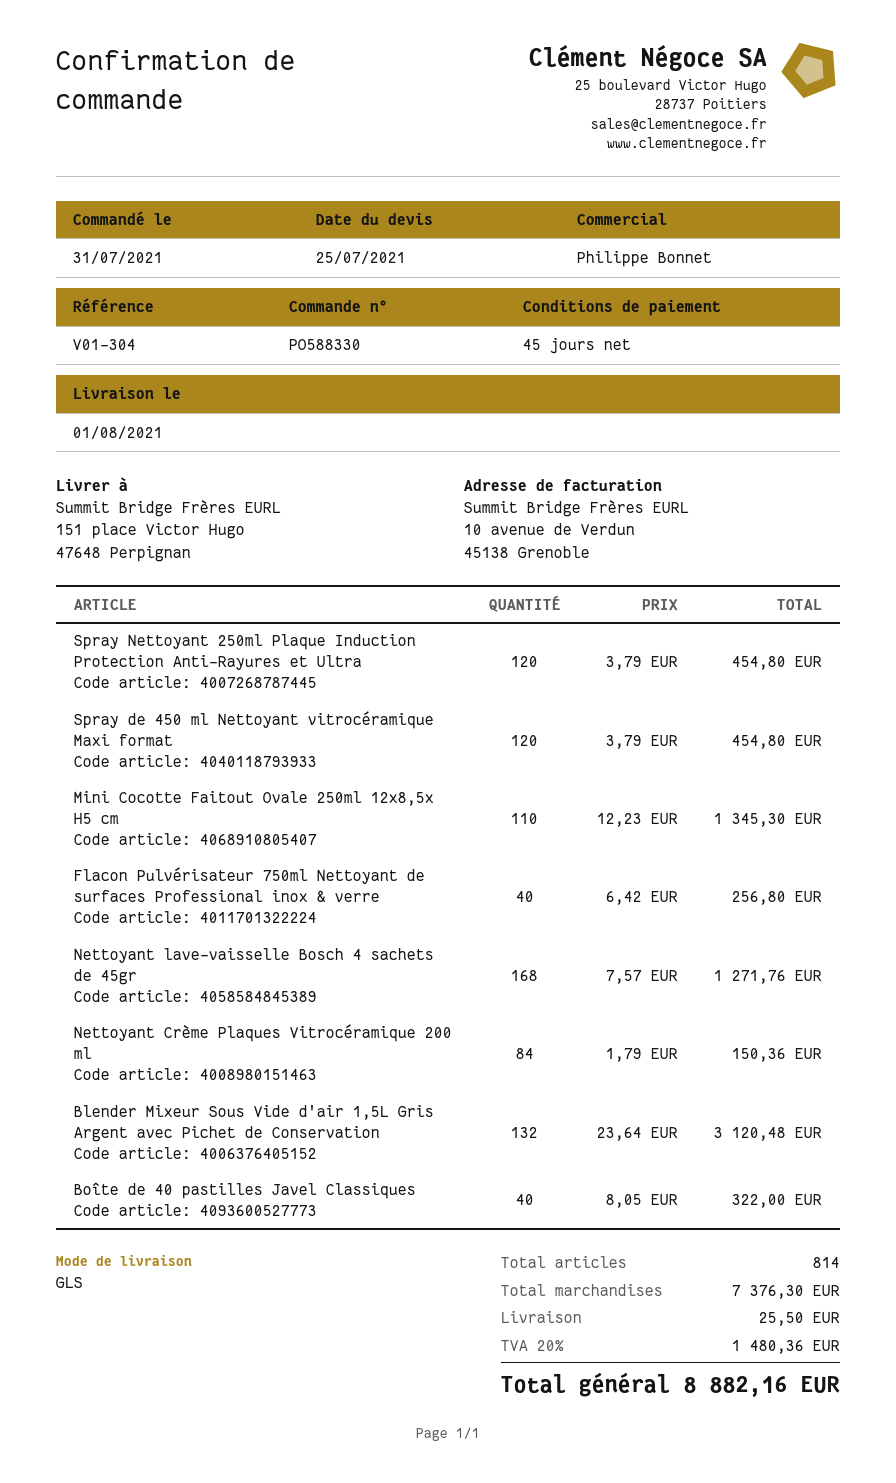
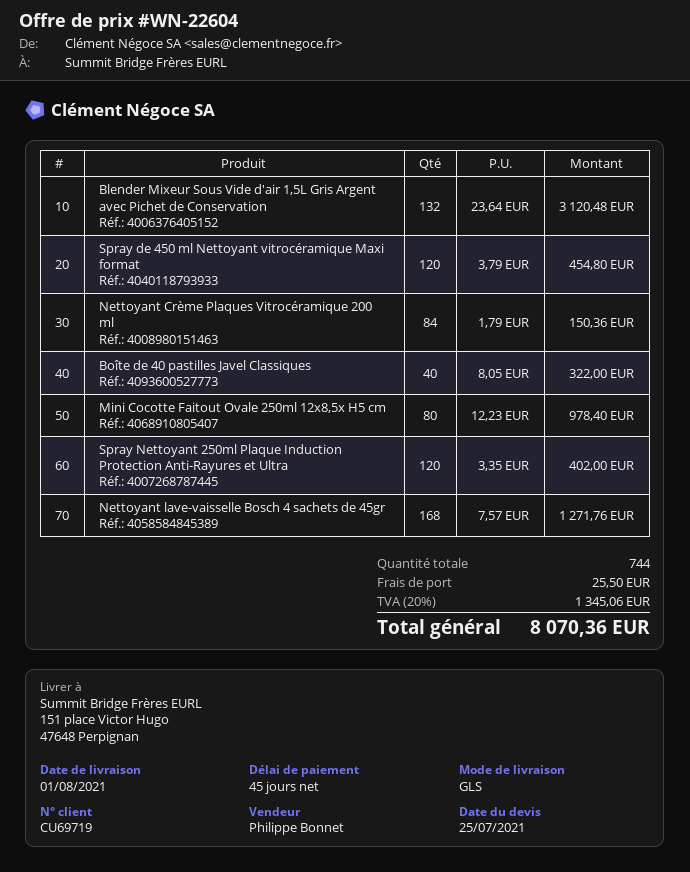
Spray Nettoyant 250ml Plaque Induction Protection Anti-Rayures et Ultra: 120 x 3.79 = 454.80 -> 120 x 3.35 = 402.00
Mini Cocotte Faitout Ovale 250ml 12x8,5x H5 cm: 110 x 12.23 = 1345.30 -> 80 x 12.23 = 978.40
Flacon Pulvérisateur 750ml Nettoyant de surfaces Professional inox & verre: 40 x 6.42 = 256.80 -> none
total quantity: 814 -> 744
tax: 20% = 1480.36 -> 20% = 1345.06
total: 8882.16 -> 8070.36

